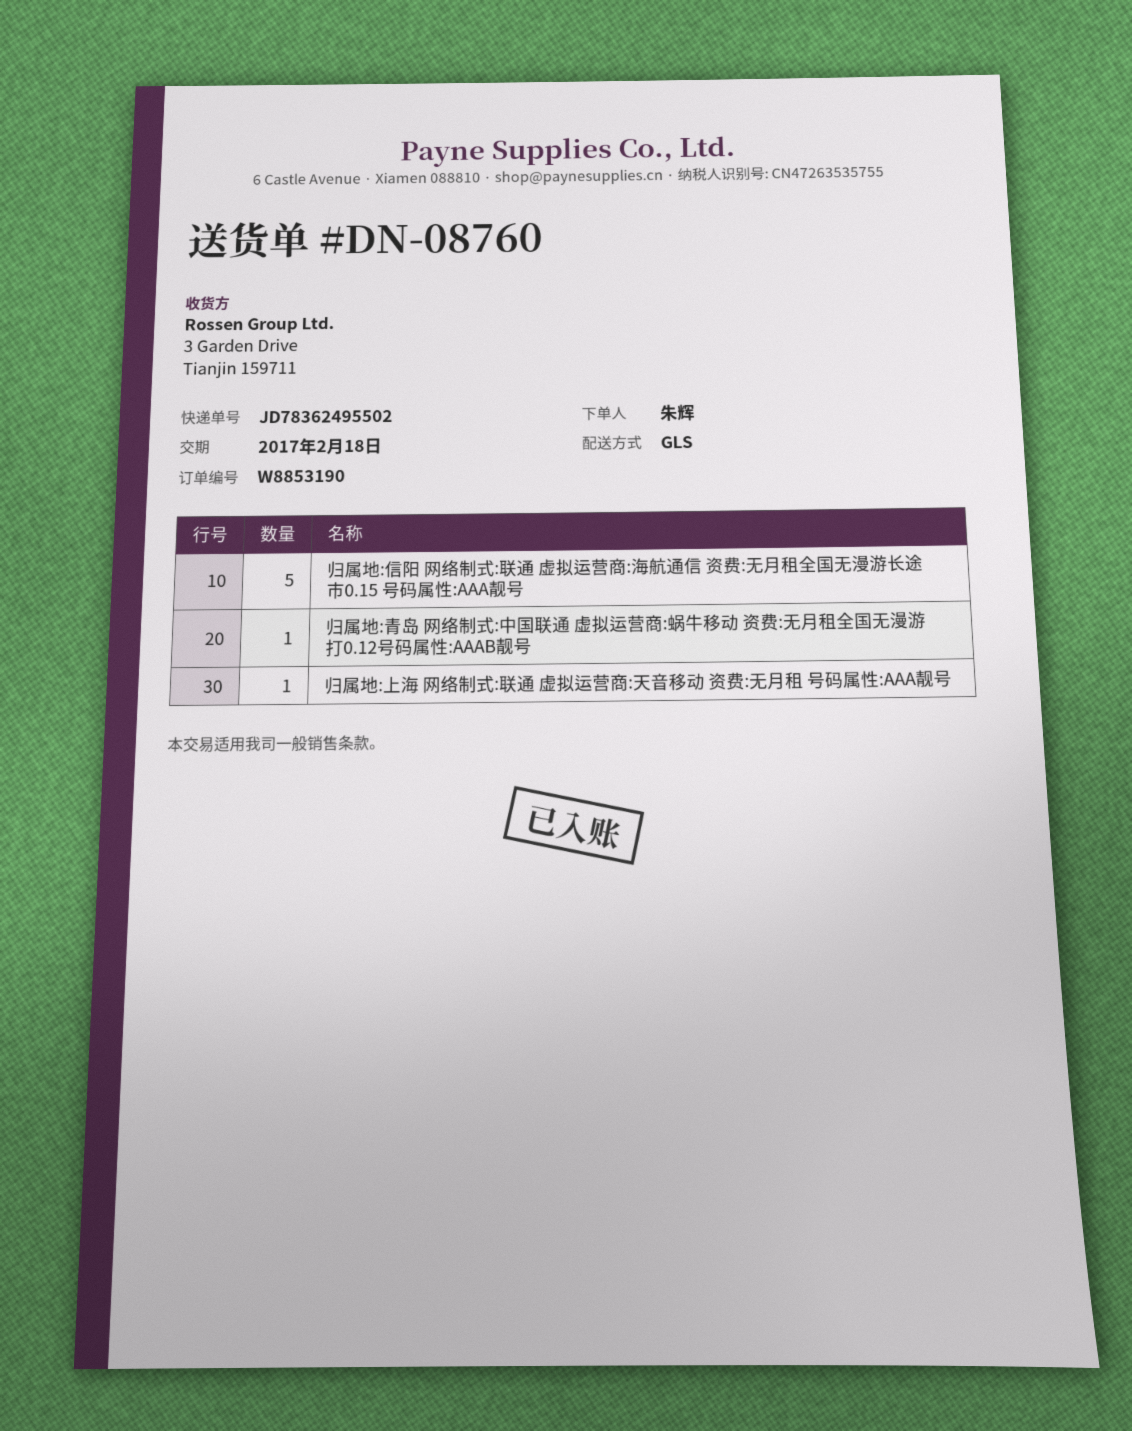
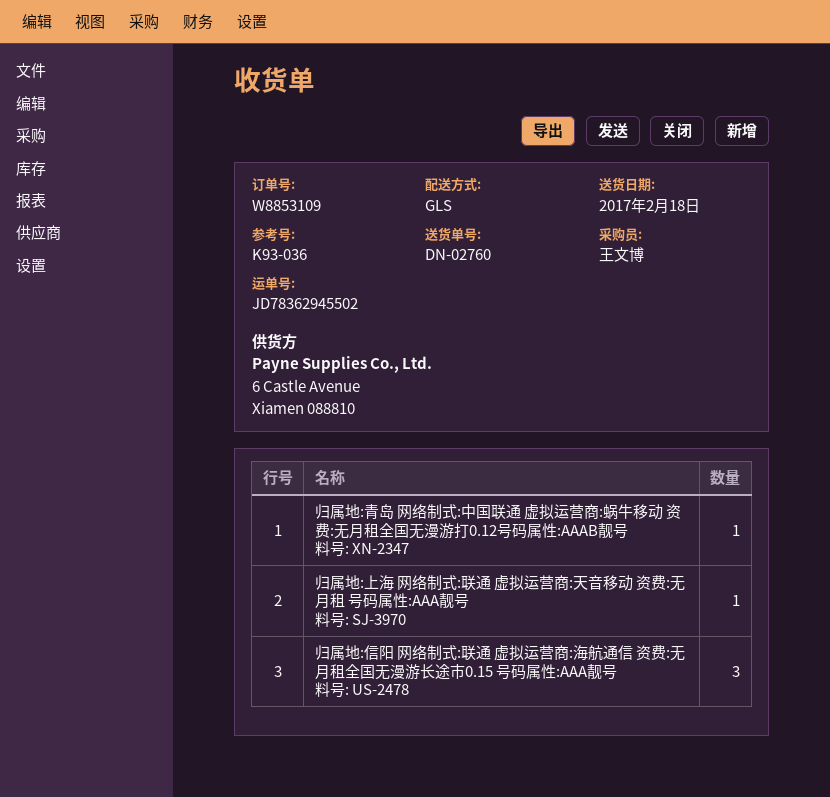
order number: W8853190 -> W8853109
delivery note number: DN-08760 -> DN-02760
ordered by: 朱辉 -> 王文博
tracking number: JD78362495502 -> JD78362945502
归属地:信阳 网络制式:联通 虚拟运营商:海航通信 资费:无月租全国无漫游长途市0.15 号码属性:AAA靓号: 5 -> 3

